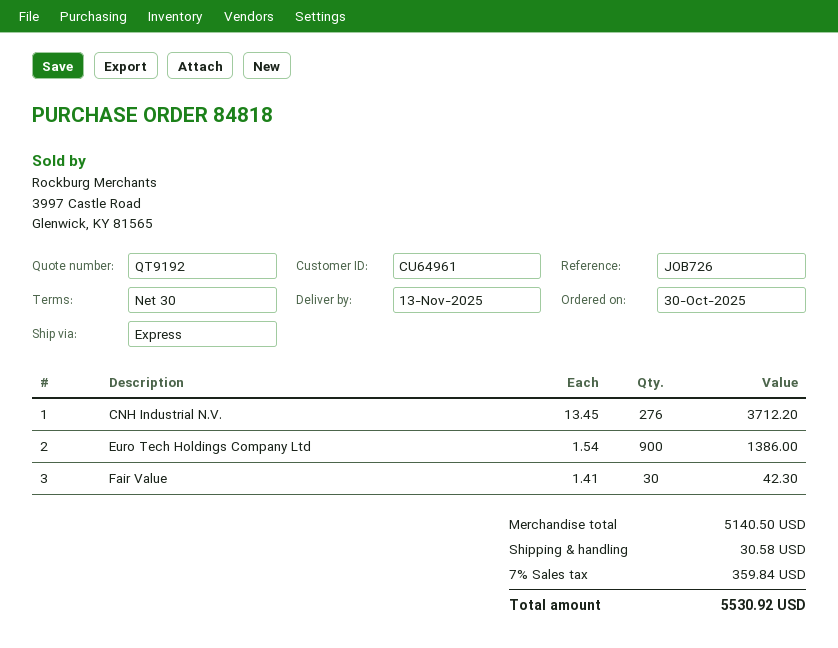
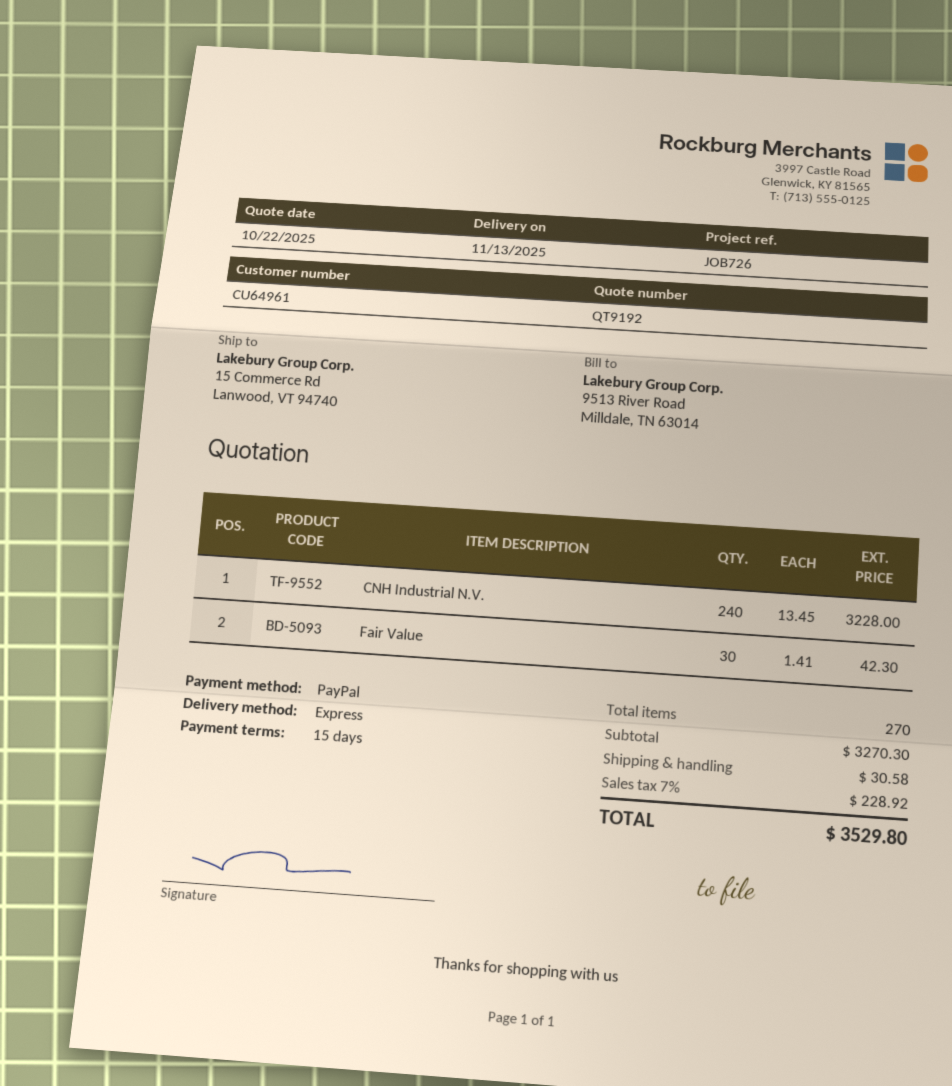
payment terms: 30 days -> 15 days
CNH Industrial N.V.: 276 x 13.45 = 3712.20 -> 240 x 13.45 = 3228.00
Euro Tech Holdings Company Ltd: 900 x 1.54 = 1386.00 -> none
subtotal: 5140.50 -> 3270.30
tax: 7% = 359.84 -> 7% = 228.92
total: 5530.92 -> 3529.80

